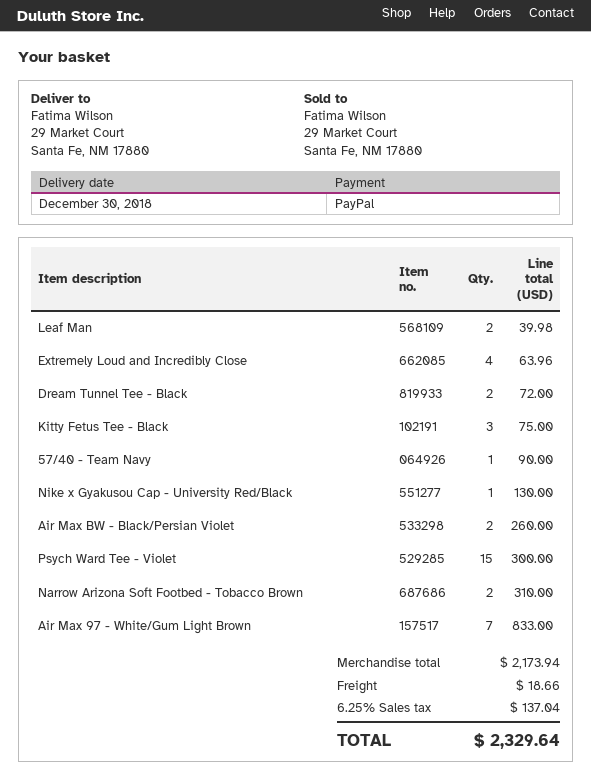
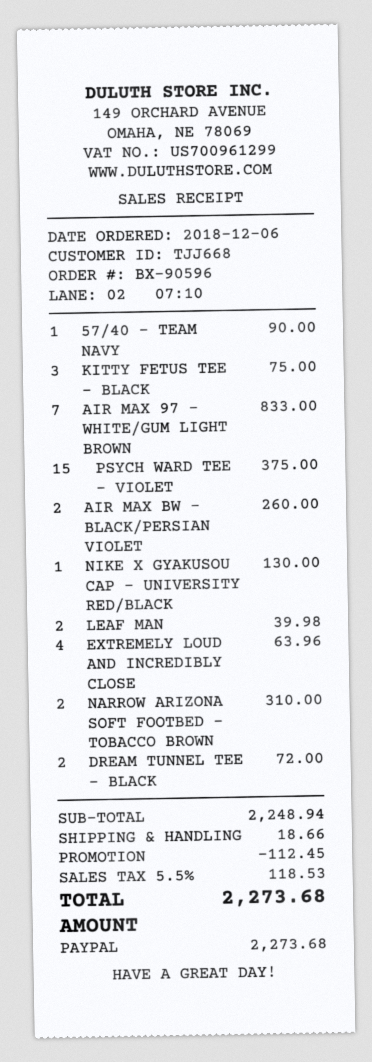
Psych Ward Tee - Violet: 15 for 300.00 -> 15 for 375.00
subtotal: 2173.94 -> 2248.94
discount: none -> 112.45
tax: 6.25% = 137.04 -> 5.5% = 118.53
total: 2329.64 -> 2273.68

